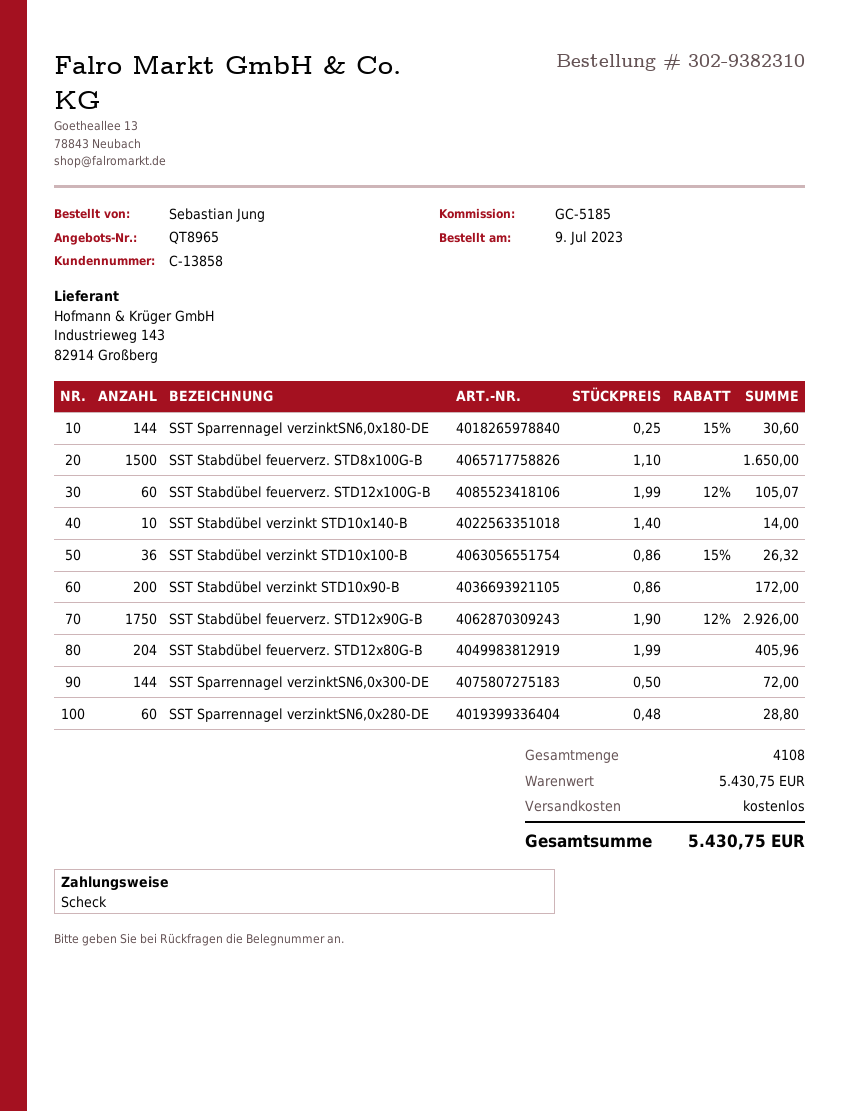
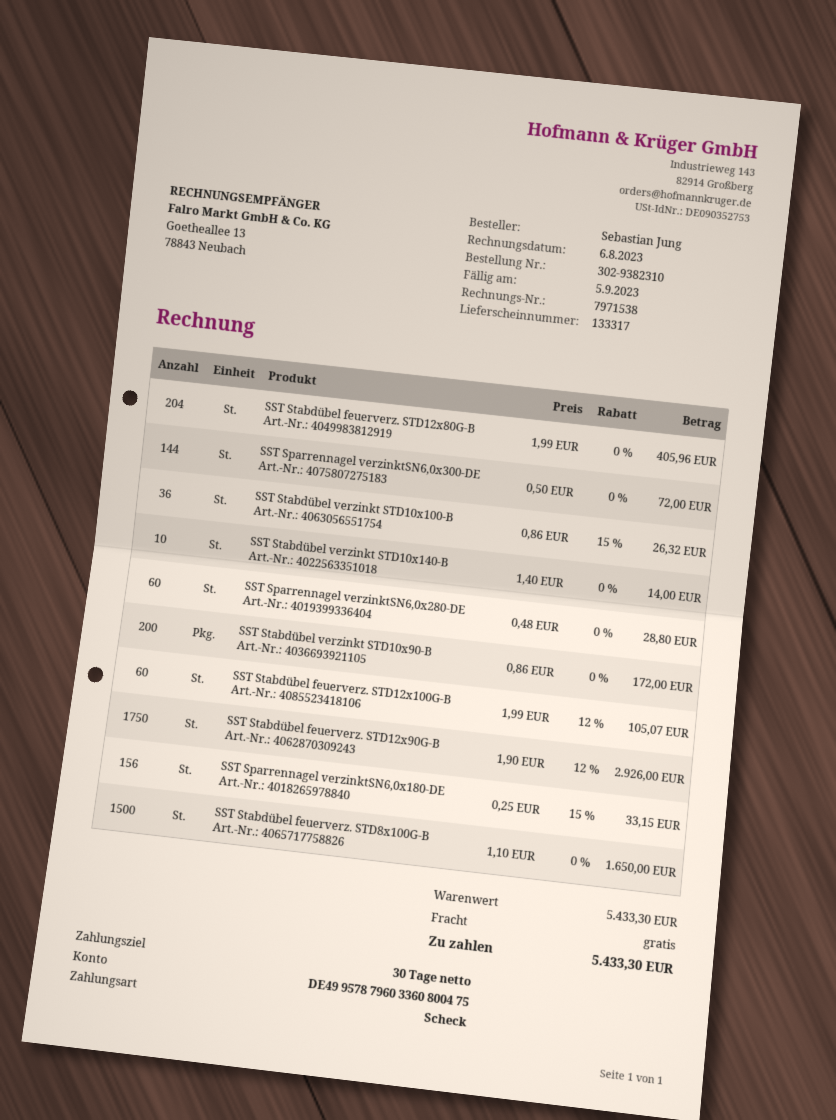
SST Sparrennagel verzinktSN6,0x180-DE: 144 x 0.25 - 15% = 30.60 -> 156 x 0.25 - 15% = 33.15
subtotal: 5430.75 -> 5433.30
total: 5430.75 -> 5433.30

